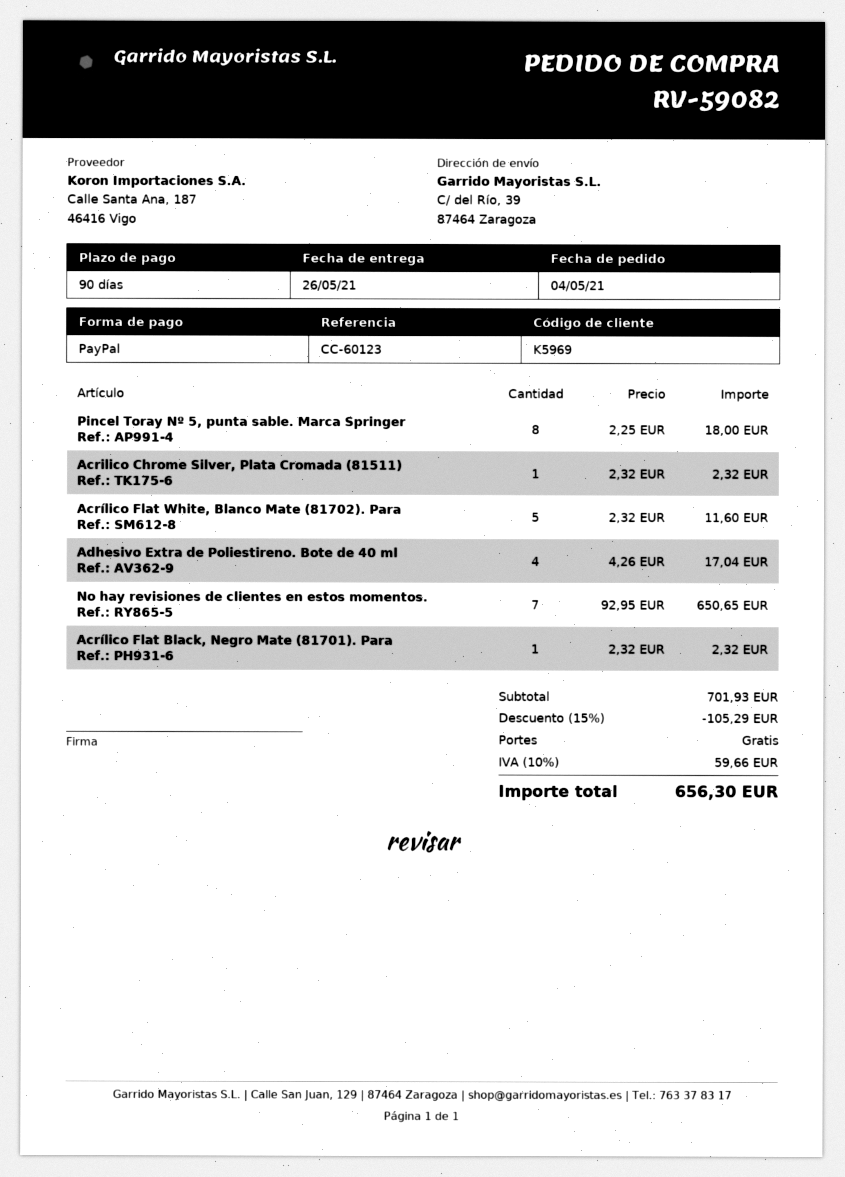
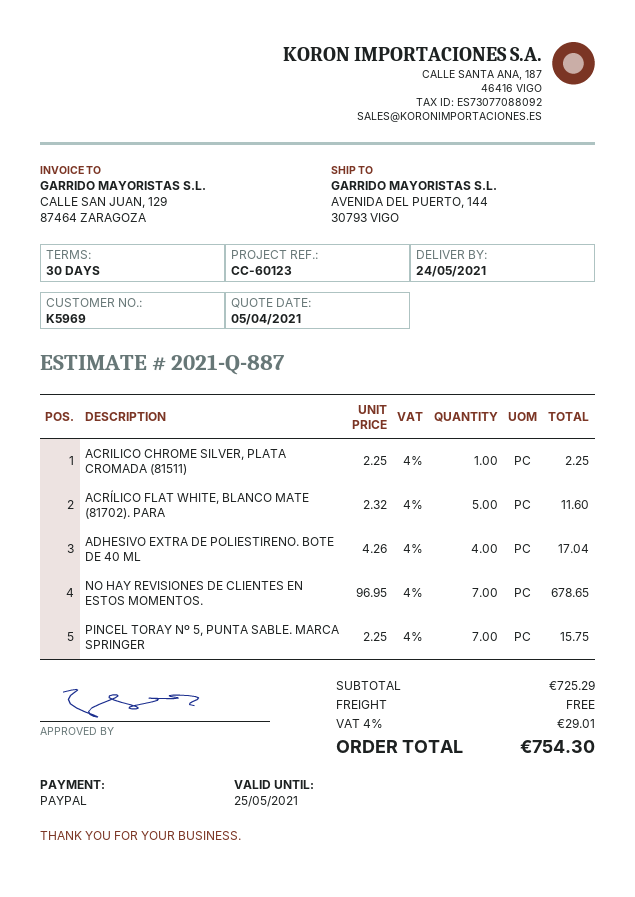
delivery date: 2021-05-26 -> 2021-05-24
payment terms: 90 days -> 30 days
ship to: C/ del Río, 39, 87464 Zaragoza -> AVENIDA DEL PUERTO, 144, 30793 VIGO
Pincel Toray Nº 5, punta sable. Marca Springer: 8 x 2.25 = 18.00 -> 7 x 2.25 = 15.75
Acrilico Chrome Silver, Plata Cromada (81511): 1 x 2.32 = 2.32 -> 1 x 2.25 = 2.25
No hay revisiones de clientes en estos momentos.: 7 x 92.95 = 650.65 -> 7 x 96.95 = 678.65
Acrílico Flat Black, Negro Mate (81701). Para: 1 x 2.32 = 2.32 -> none
subtotal: 701.93 -> 725.29
discount: 15% = 105.29 -> none
tax: 10% = 59.66 -> 4% = 29.01
total: 656.30 -> 754.30

